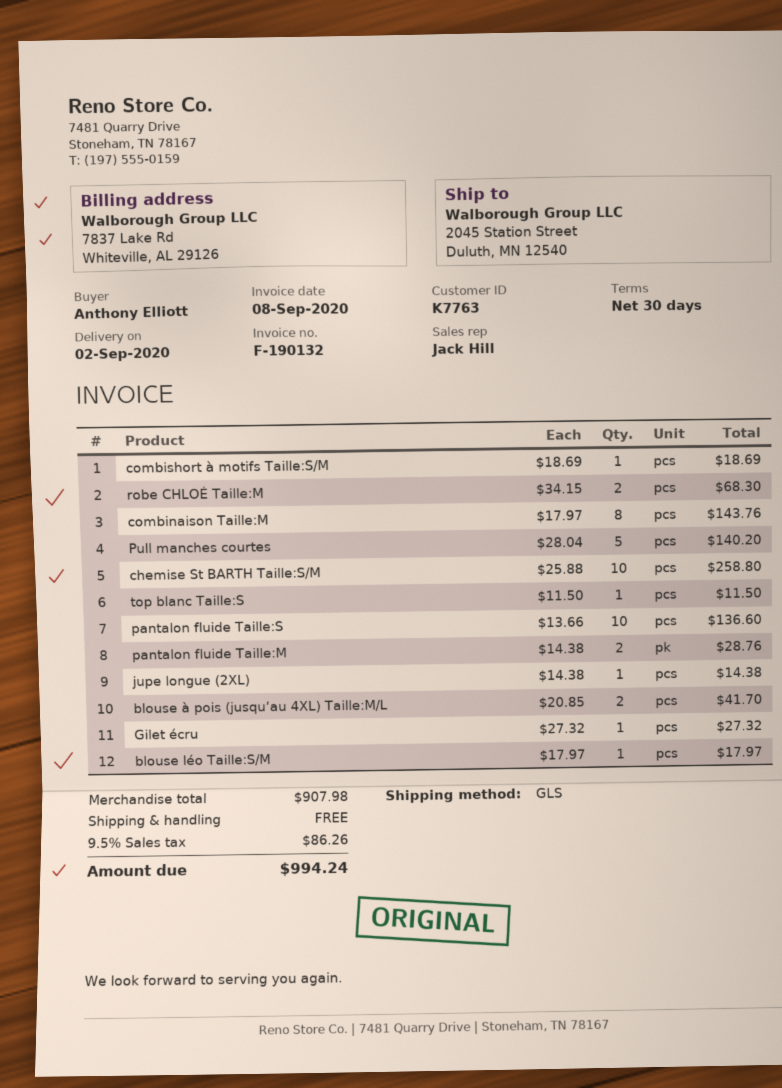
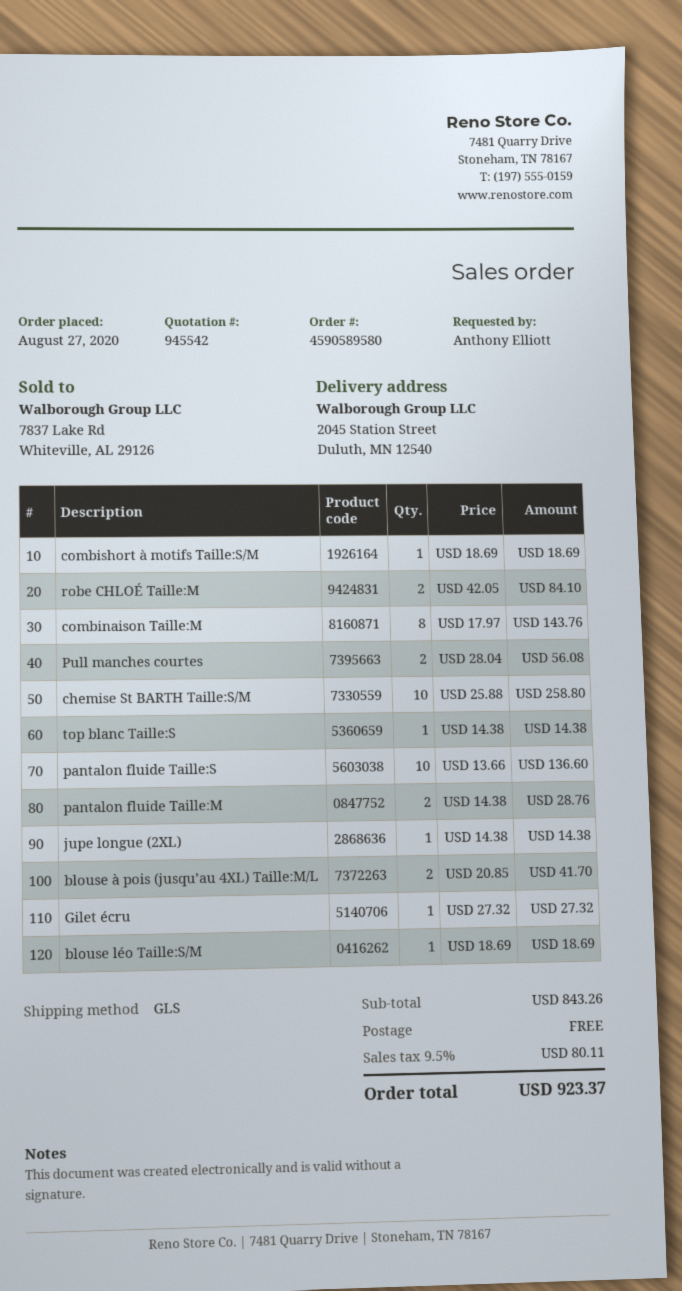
robe CHLOÉ Taille:M: 2 x 34.15 = 68.30 -> 2 x 42.05 = 84.10
Pull manches courtes: 5 x 28.04 = 140.20 -> 2 x 28.04 = 56.08
top blanc Taille:S: 1 x 11.50 = 11.50 -> 1 x 14.38 = 14.38
blouse léo Taille:S/M: 1 x 17.97 = 17.97 -> 1 x 18.69 = 18.69
subtotal: 907.98 -> 843.26
tax: 9.5% = 86.26 -> 9.5% = 80.11
total: 994.24 -> 923.37

